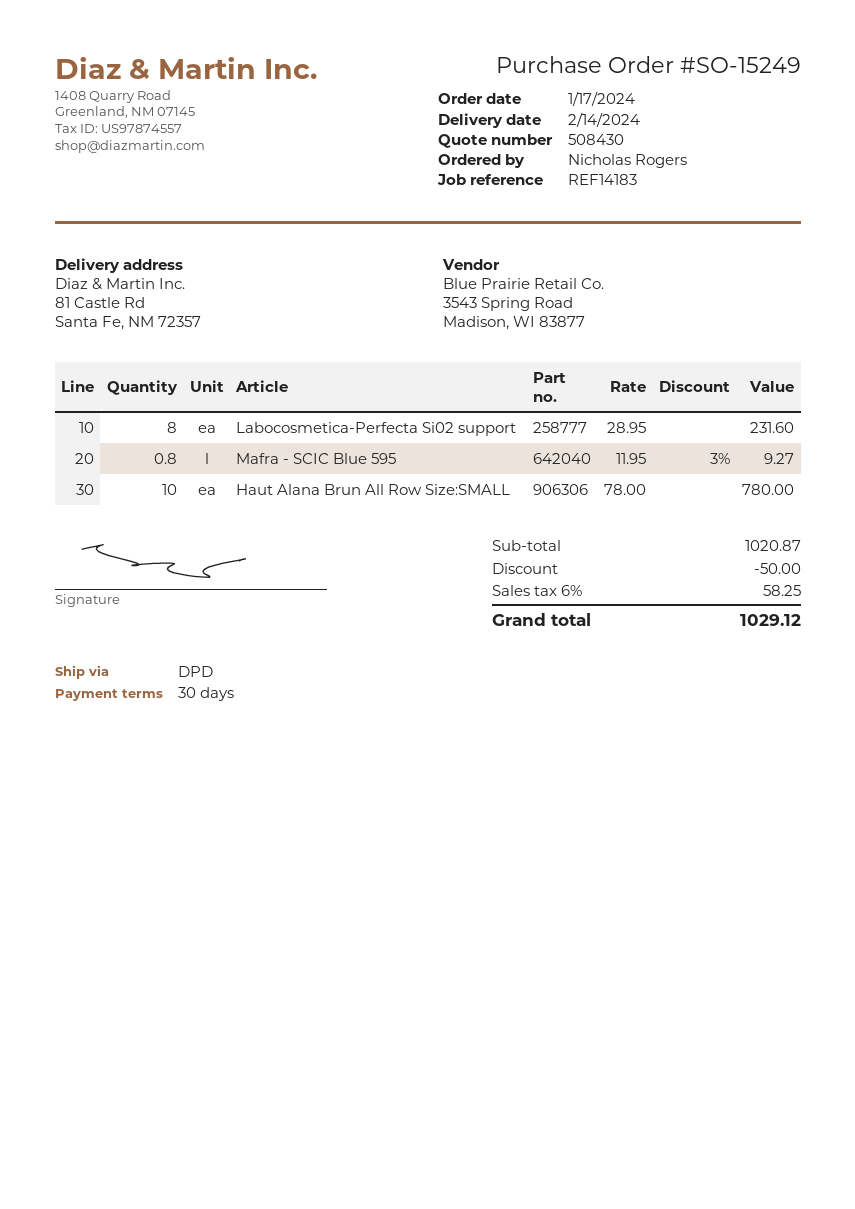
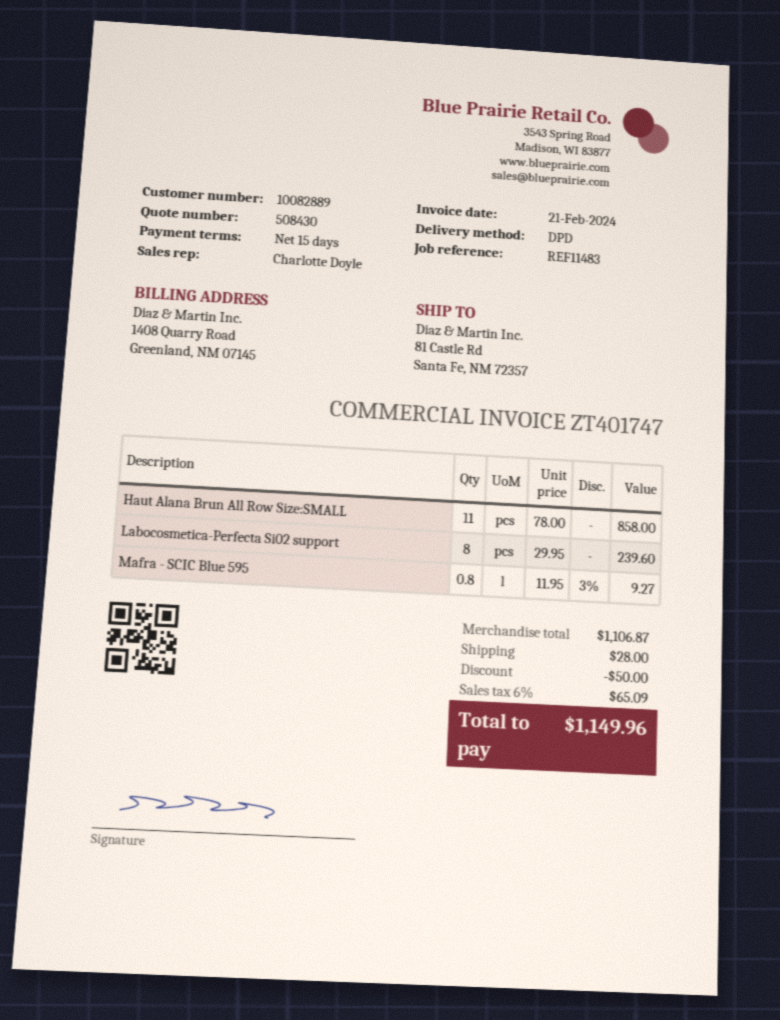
payment terms: 30 days -> 15 days
reference: REF14183 -> REF11483
Labocosmetica-Perfecta Si02 support: 8 x 28.95 = 231.60 -> 8 x 29.95 = 239.60
Haut Alana Brun All Row Size:SMALL: 10 x 78.00 = 780.00 -> 11 x 78.00 = 858.00
subtotal: 1020.87 -> 1106.87
shipping: none -> 28.00
tax: 6% = 58.25 -> 6% = 65.09
total: 1029.12 -> 1149.96

